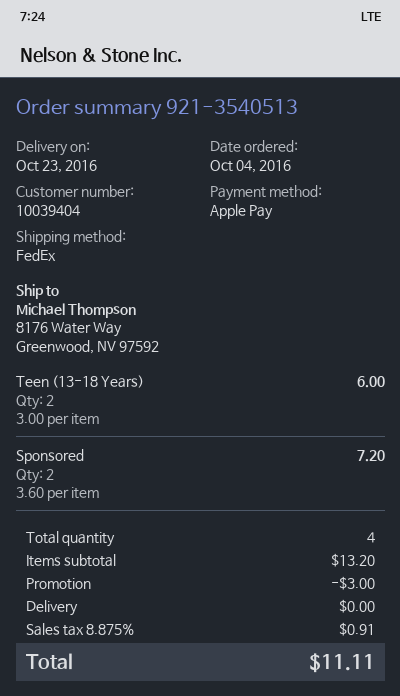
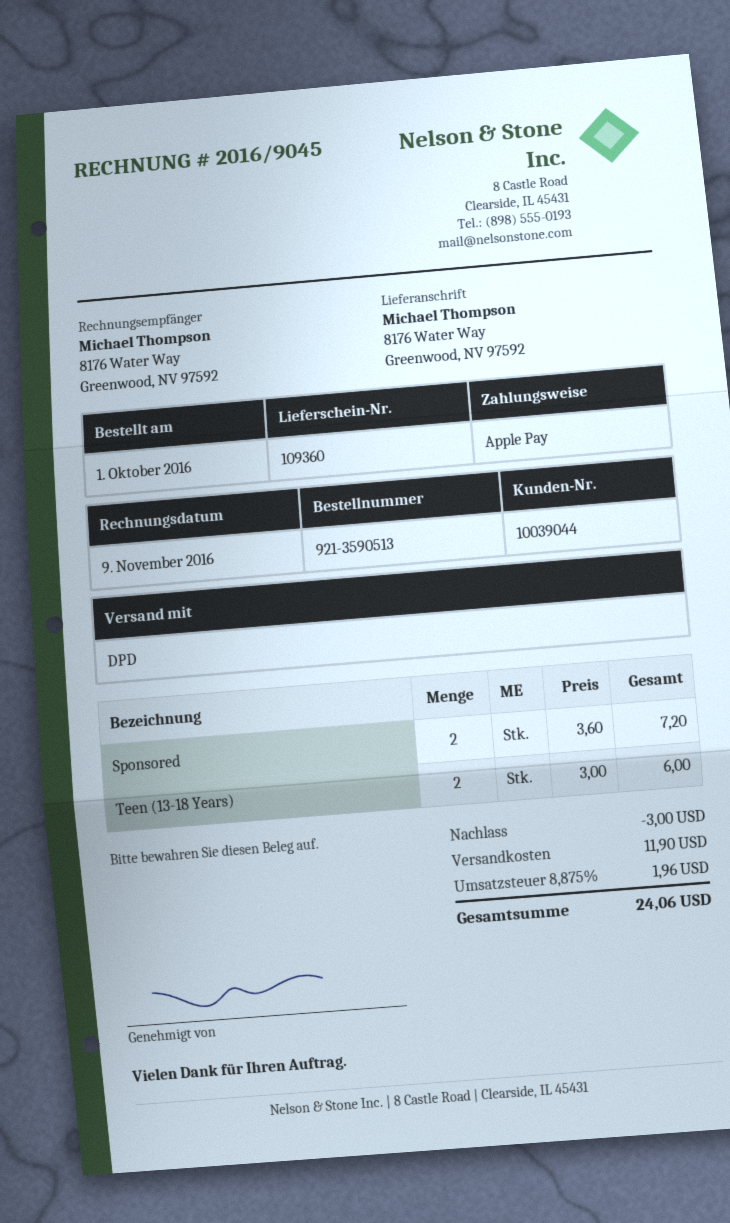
order number: 921-3540513 -> 921-3590513
order date: 2016-10-04 -> 2016-10-01
customer number: 10039404 -> 10039044
shipping method: FedEx -> DPD
shipping: 0.00 -> 11.90
tax: 8.875% = 0.91 -> 8.875% = 1.96
total: 11.11 -> 24.06

